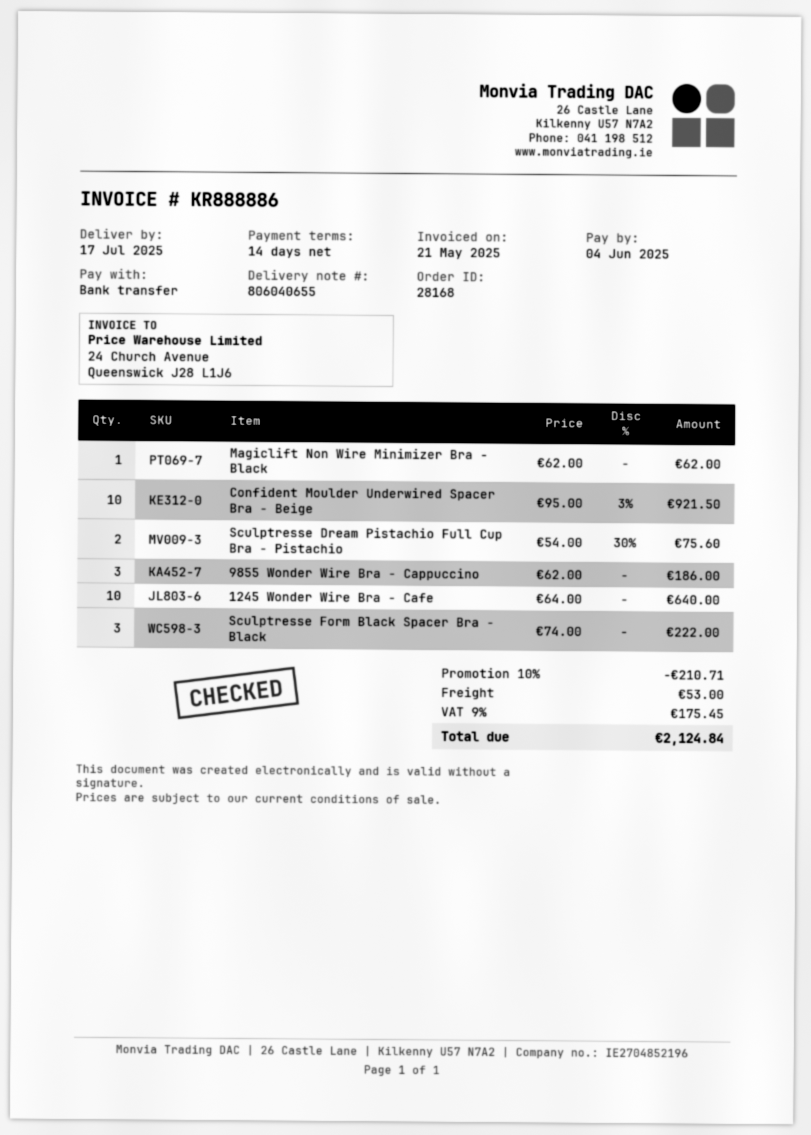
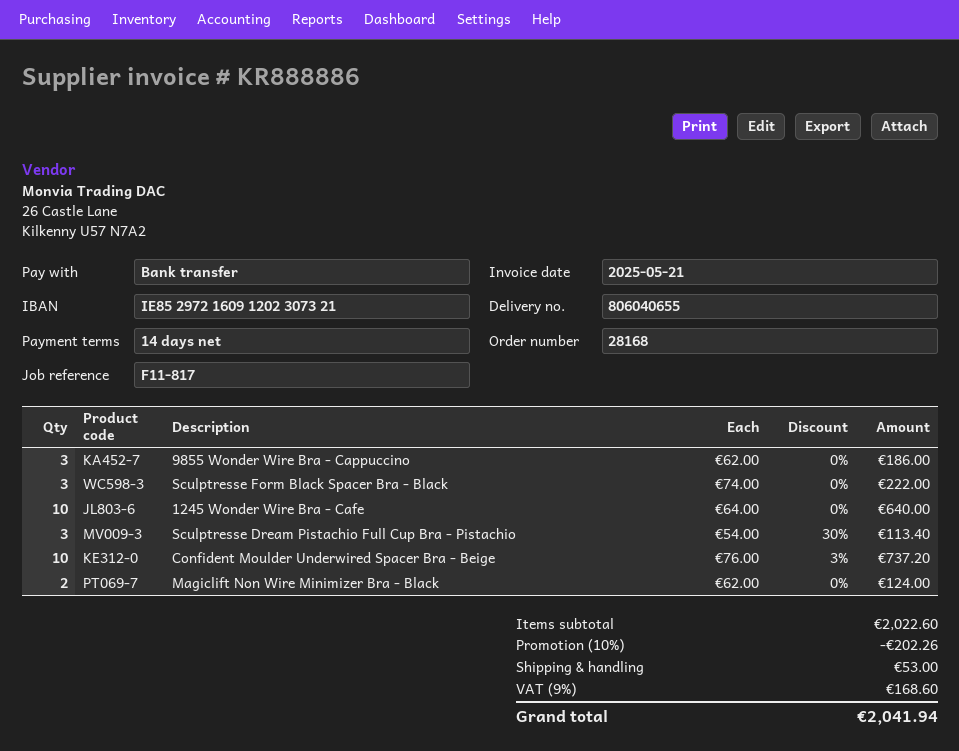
Magiclift Non Wire Minimizer Bra - Black: 1 x 62.00 = 62.00 -> 2 x 62.00 = 124.00
Confident Moulder Underwired Spacer Bra - Beige: 10 x 95.00 - 3% = 921.50 -> 10 x 76.00 - 3% = 737.20
Sculptresse Dream Pistachio Full Cup Bra - Pistachio: 2 x 54.00 - 30% = 75.60 -> 3 x 54.00 - 30% = 113.40
discount: 10% = 210.71 -> 10% = 202.26
tax: 9% = 175.45 -> 9% = 168.60
total: 2124.84 -> 2041.94

